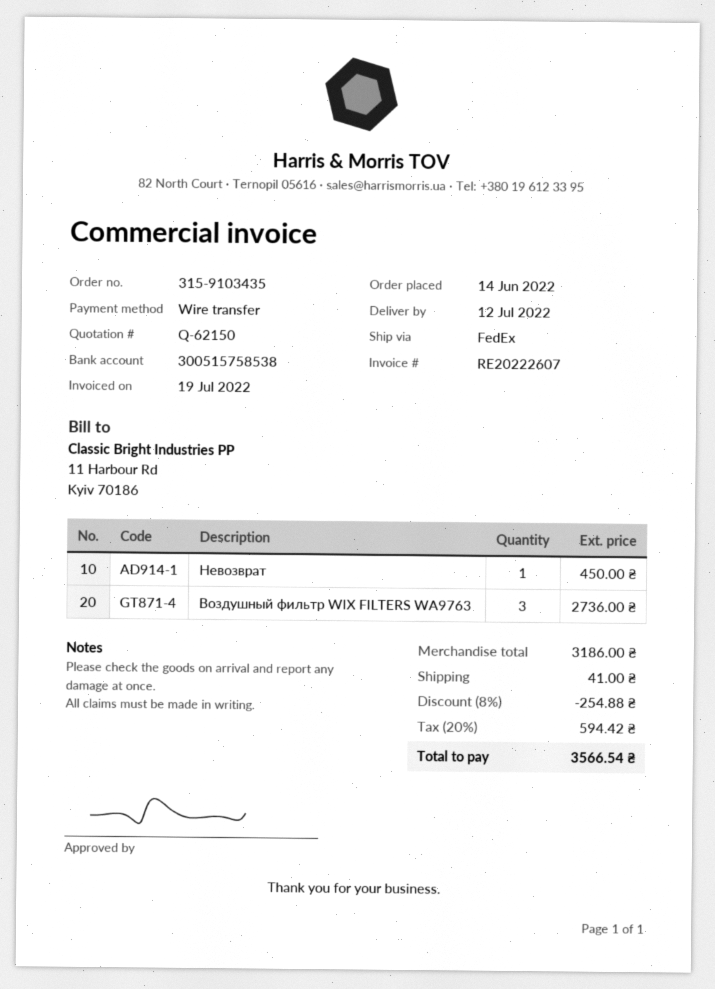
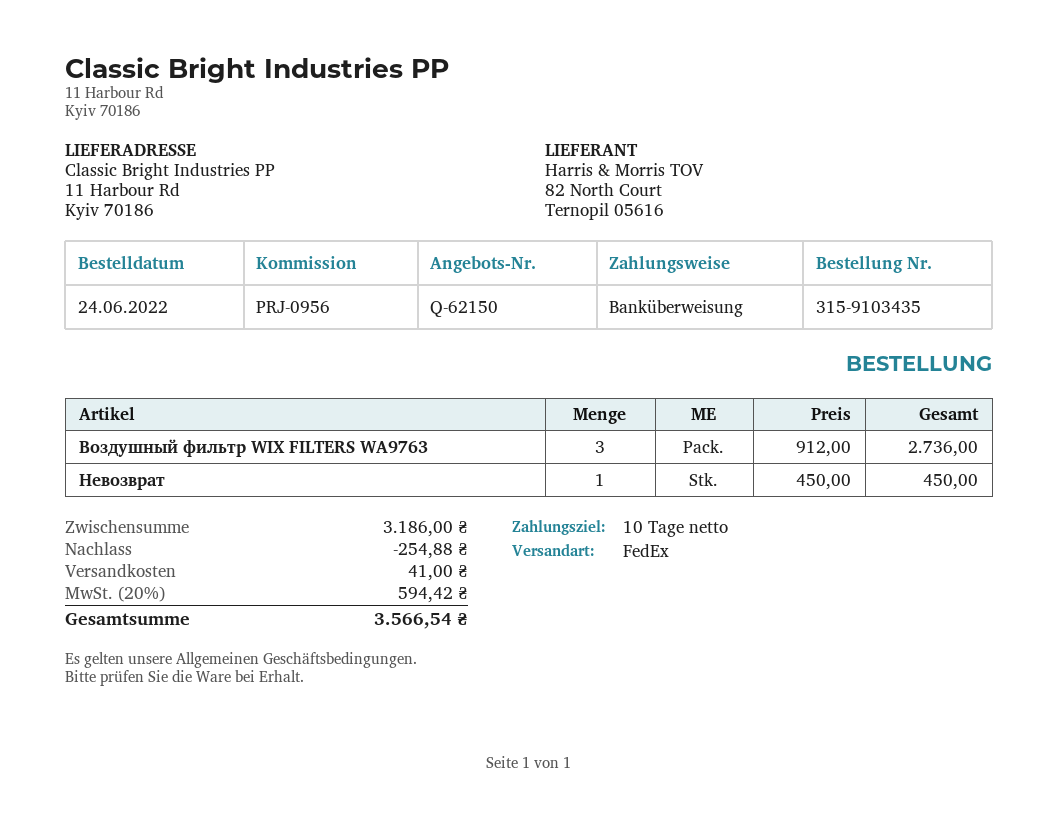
order date: 2022-06-14 -> 2022-06-24

